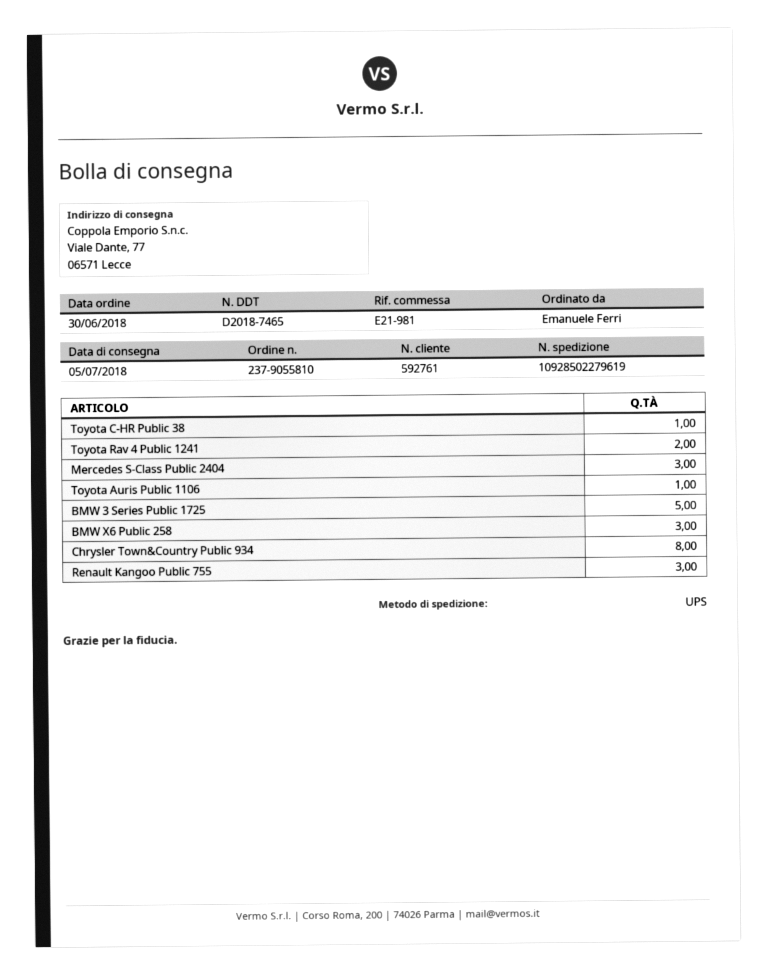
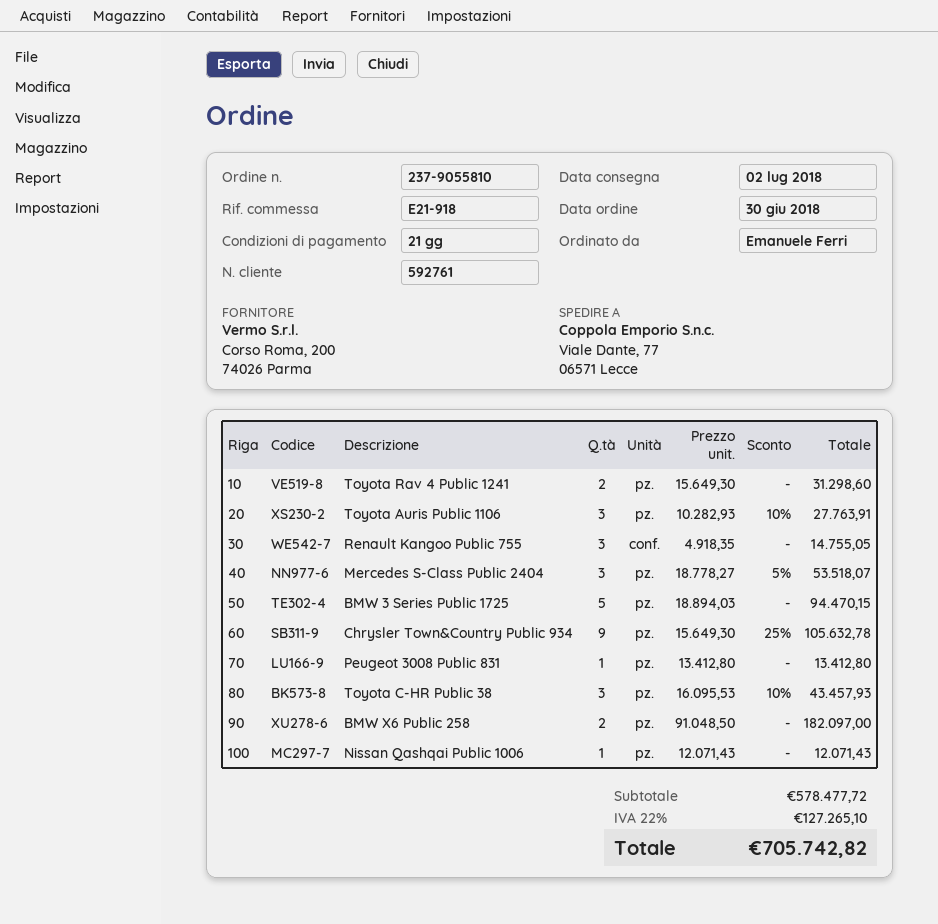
delivery date: 2018-07-05 -> 2018-07-02
reference: E21-981 -> E21-918
Toyota C-HR Public 38: 1 -> 3
Toyota Auris Public 1106: 1 -> 3
BMW X6 Public 258: 3 -> 2
Chrysler Town&Country Public 934: 8 -> 9
Peugeot 3008 Public 831: none -> 1
Nissan Qashqai Public 1006: none -> 1

